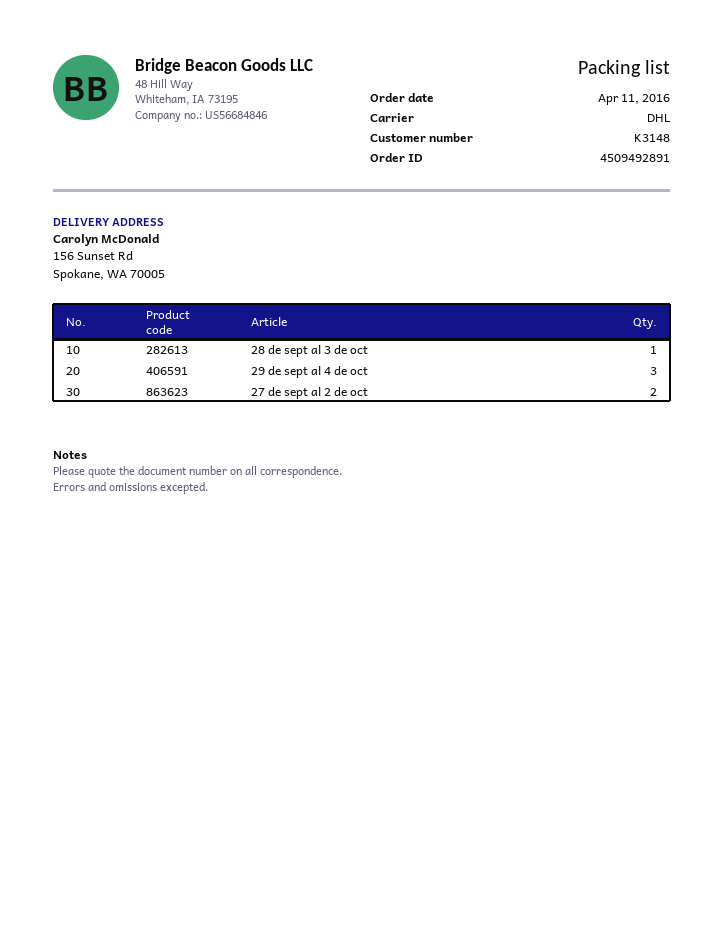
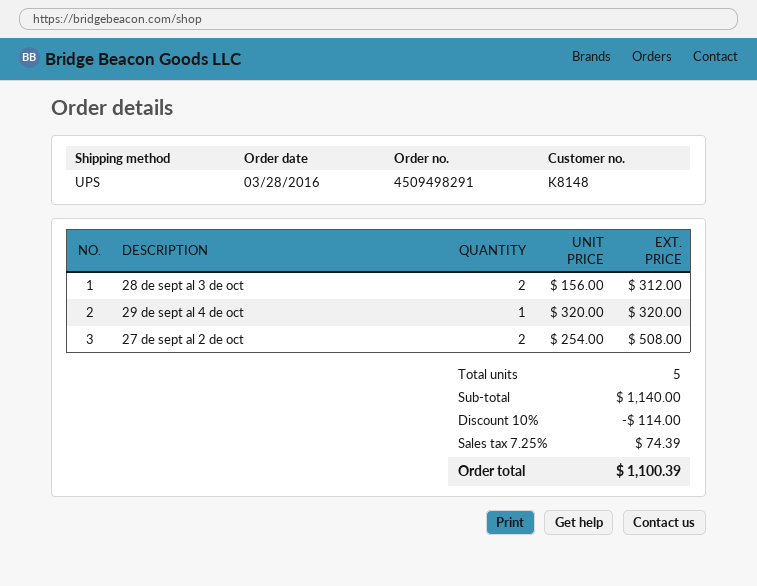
order number: 4509492891 -> 4509498291
order date: 2016-04-11 -> 2016-03-28
customer number: K3148 -> K8148
shipping method: DHL -> UPS
28 de sept al 3 de oct: 1 -> 2
29 de sept al 4 de oct: 3 -> 1

